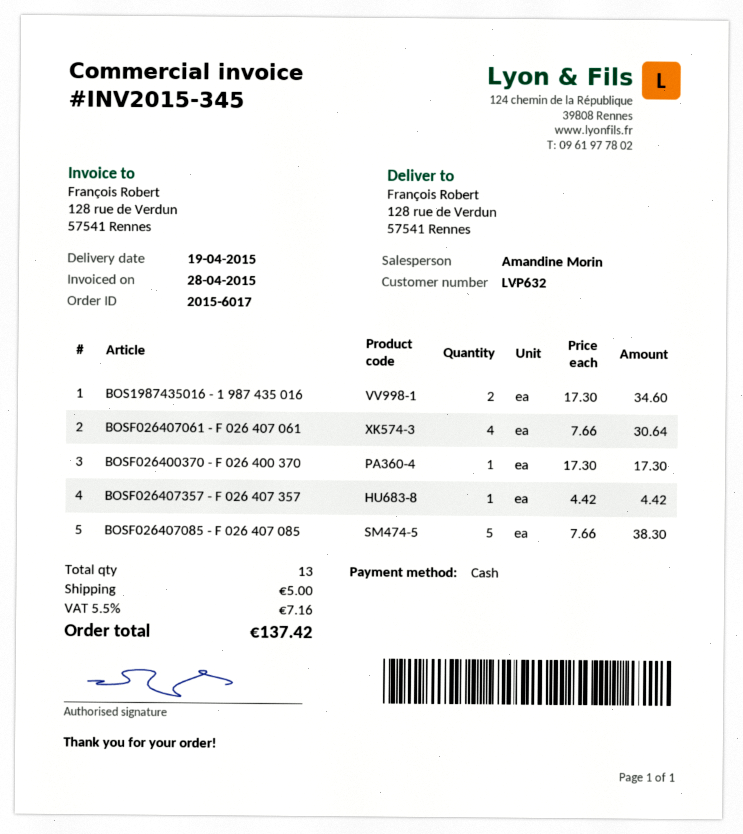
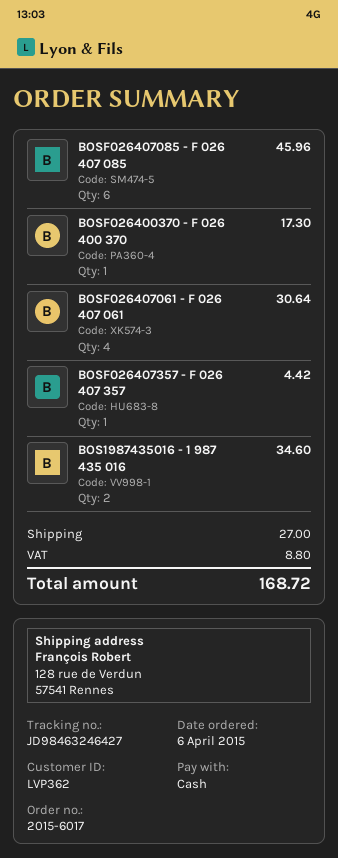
customer number: LVP632 -> LVP362
BOSF026407085 - F 026 407 085: 5 for 38.30 -> 6 for 45.96
shipping: 5.00 -> 27.00
tax: 7.16 -> 8.80
total: 137.42 -> 168.72

